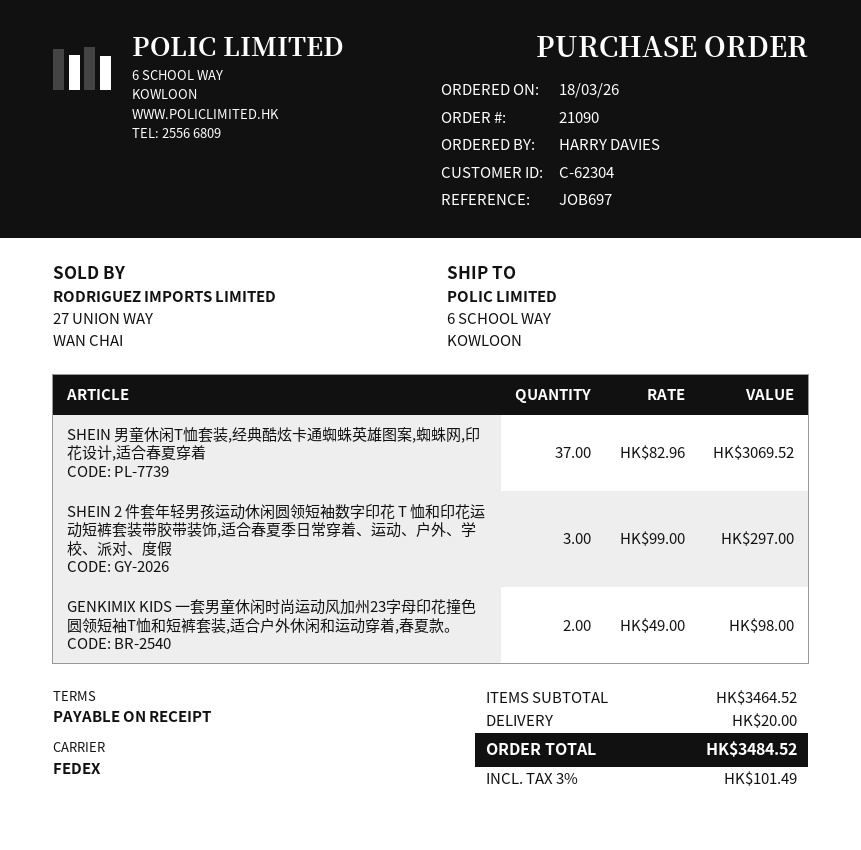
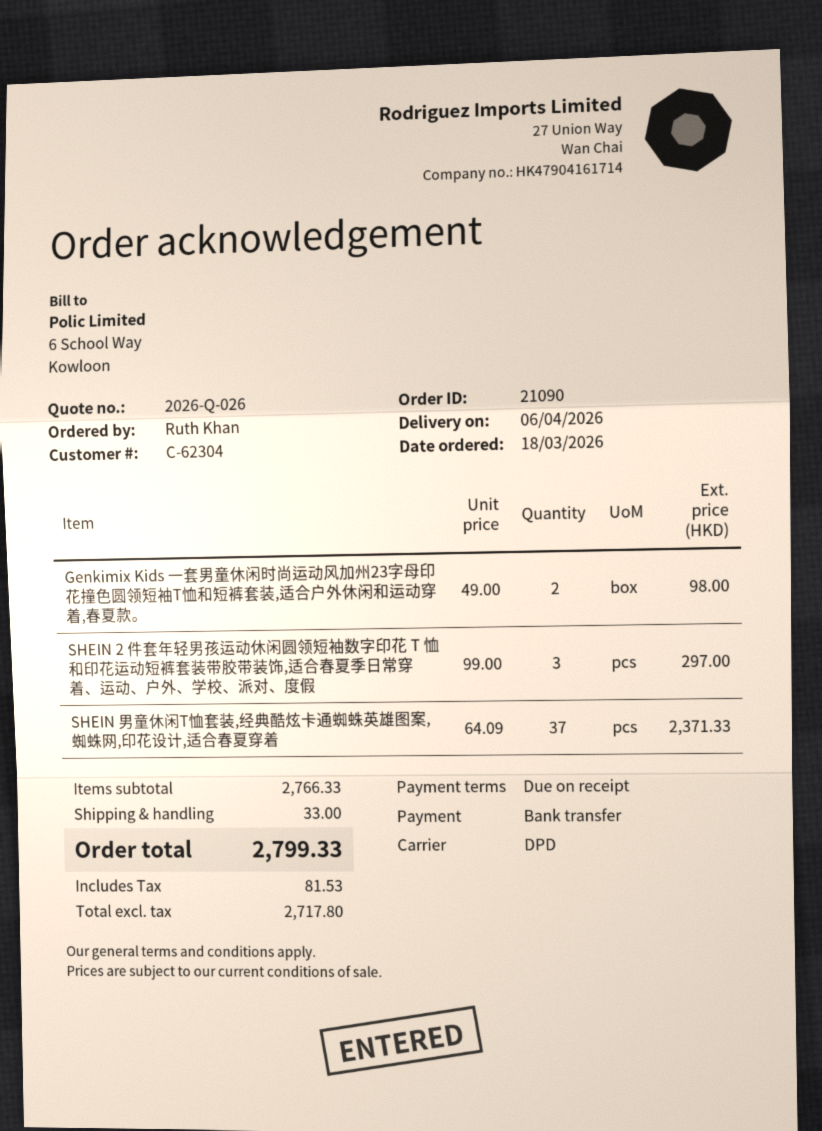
ordered by: HARRY DAVIES -> Ruth Khan
shipping method: FedEx -> DPD
SHEIN 男童休闲T恤套装,经典酷炫卡通蜘蛛英雄图案,蜘蛛网,印花设计,适合春夏穿着: 37 x 82.96 = 3069.52 -> 37 x 64.09 = 2371.33
subtotal: 3464.52 -> 2766.33
shipping: 20.00 -> 33.00
tax: 101.49 -> 81.53
total: 3484.52 -> 2799.33

